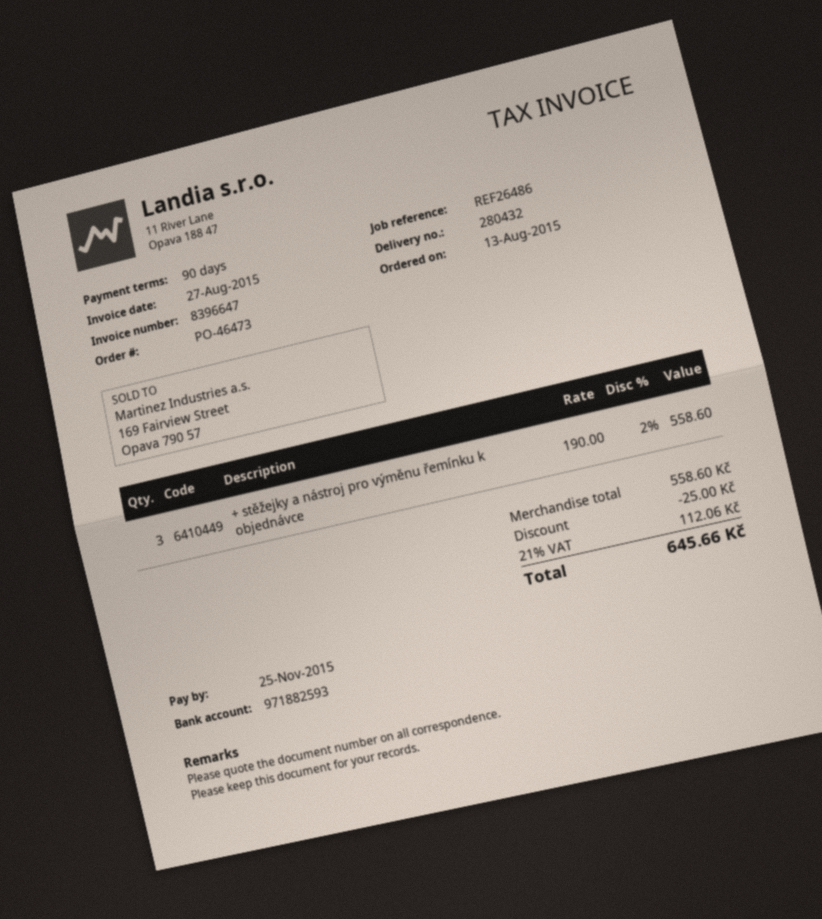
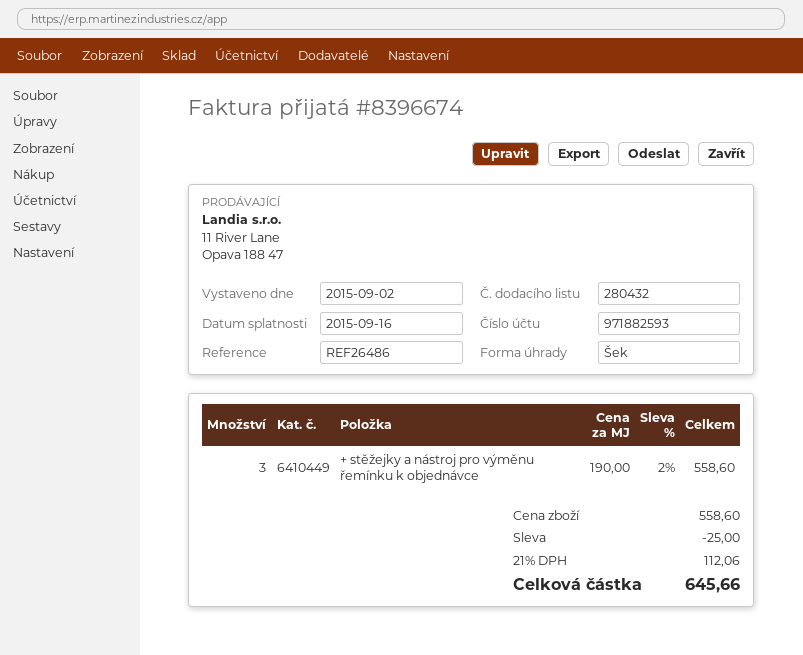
invoice number: 8396647 -> 8396674
invoice date: 2015-08-27 -> 2015-09-02
due date: 2015-11-25 -> 2015-09-16

